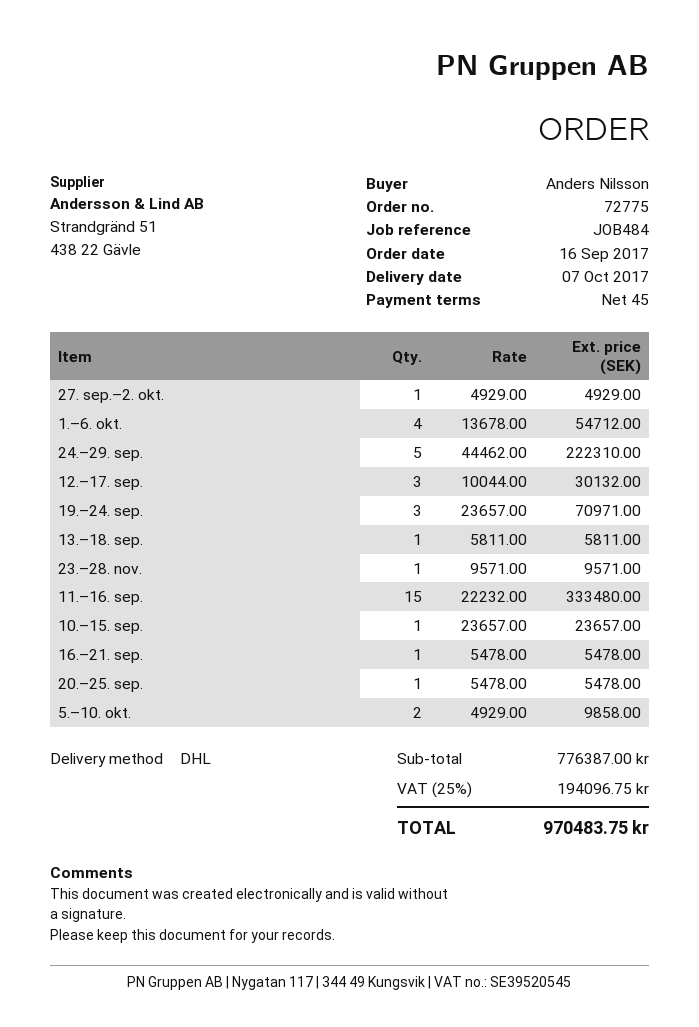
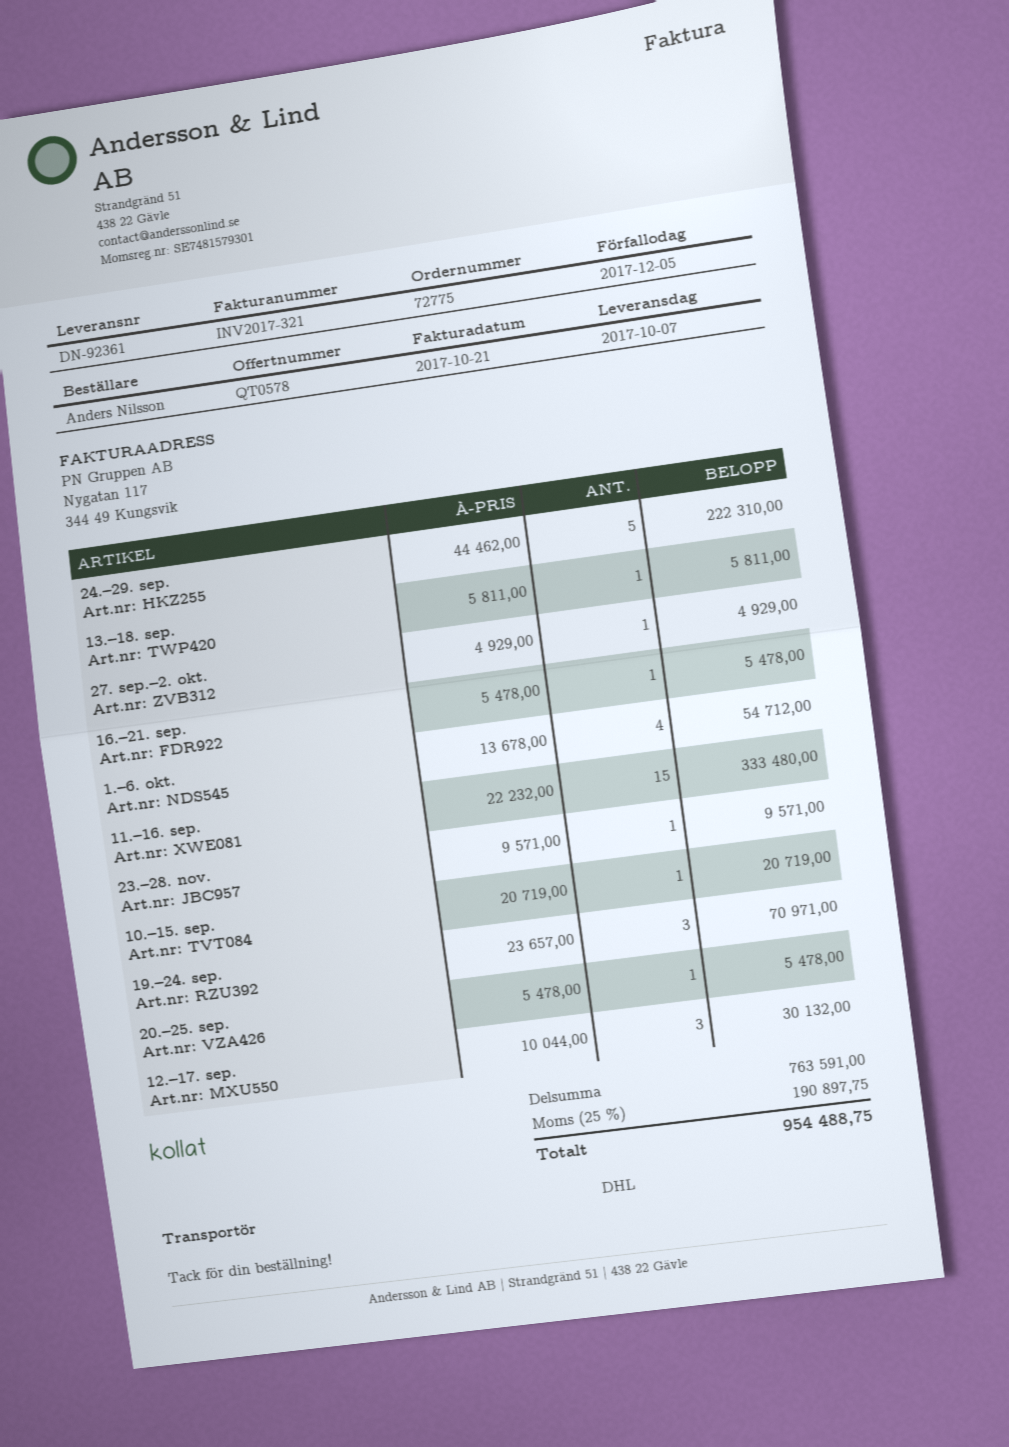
10.–15. sep.: 1 x 23657.00 = 23657.00 -> 1 x 20719.00 = 20719.00
5.–10. okt.: 2 x 4929.00 = 9858.00 -> none
subtotal: 776387.00 -> 763591.00
tax: 25% = 194096.75 -> 25% = 190897.75
total: 970483.75 -> 954488.75

